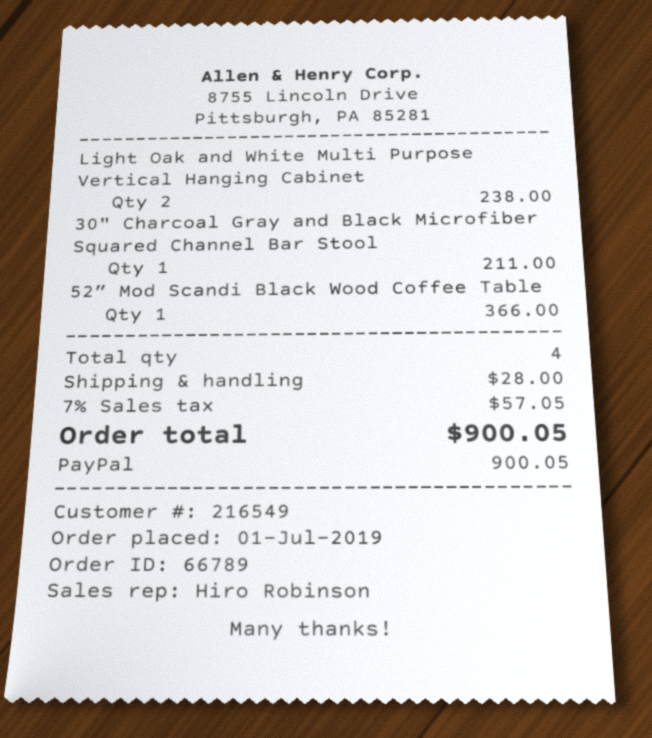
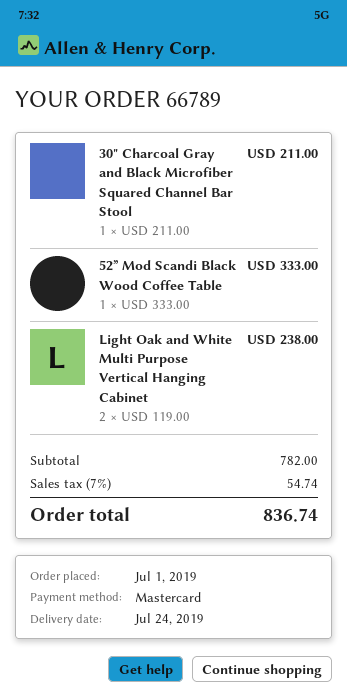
payment method: PayPal -> Mastercard
52” Mod Scandi Black Wood Coffee Table: 1 for 366.00 -> 1 for 333.00
shipping: 28.00 -> none
tax: 7% = 57.05 -> 7% = 54.74
total: 900.05 -> 836.74

